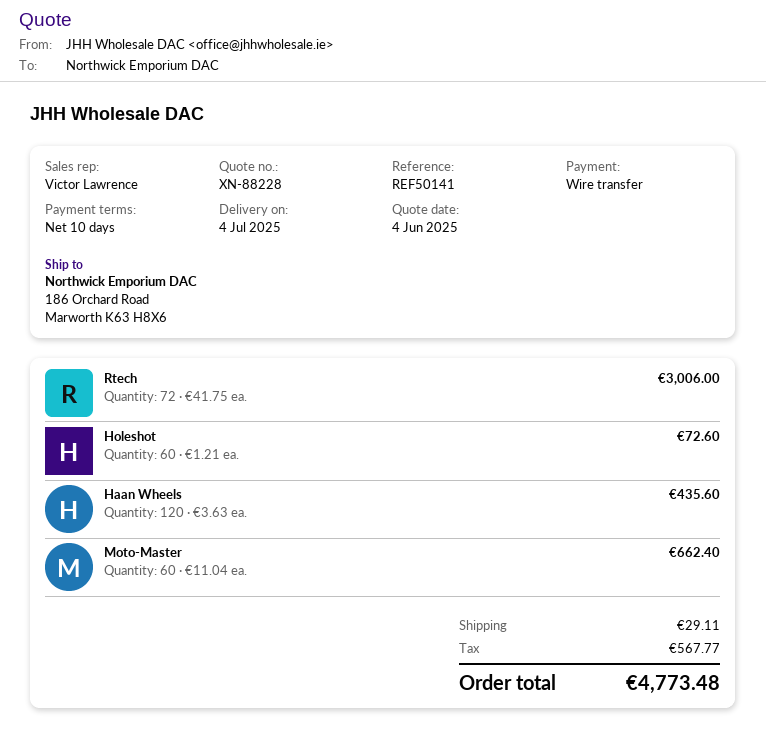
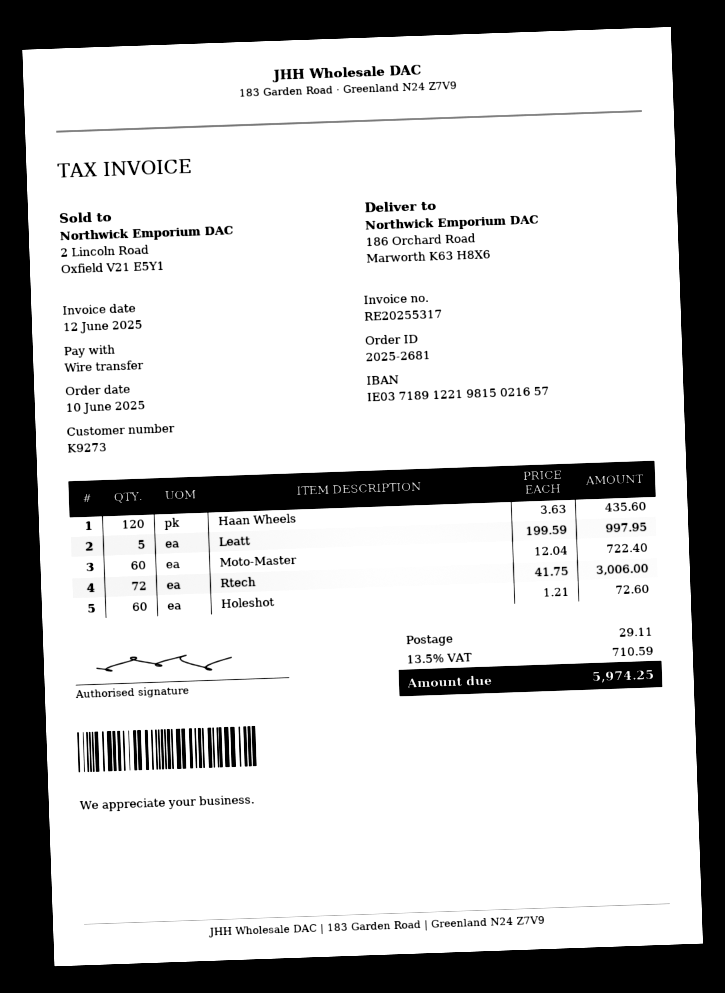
Moto-Master: 60 x 11.04 = 662.40 -> 60 x 12.04 = 722.40
Leatt: none -> 5 x 199.59 = 997.95
tax: 567.77 -> 710.59
total: 4773.48 -> 5974.25

